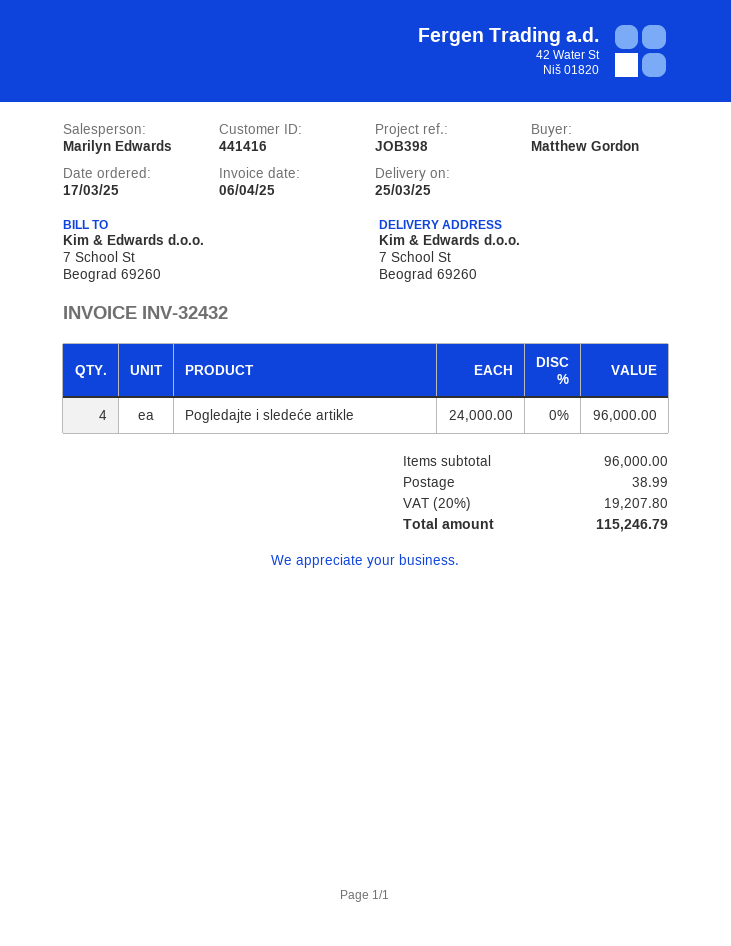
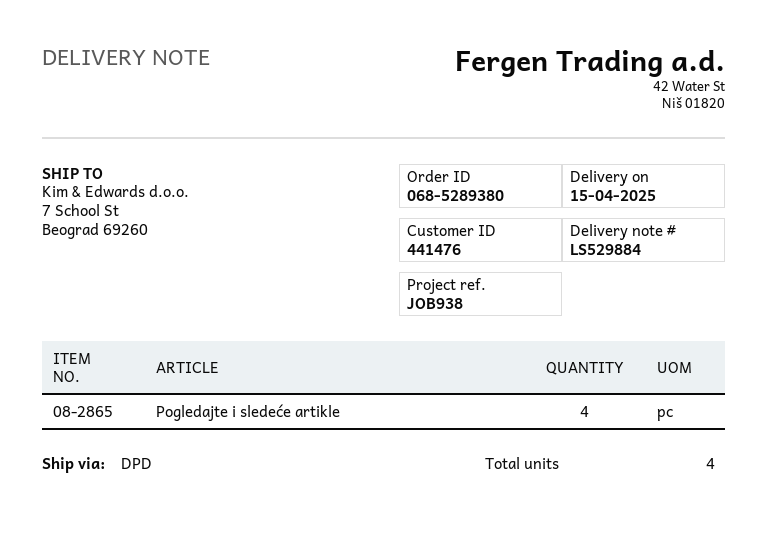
delivery date: 2025-03-25 -> 2025-04-15
customer number: 441416 -> 441476
reference: JOB398 -> JOB938

